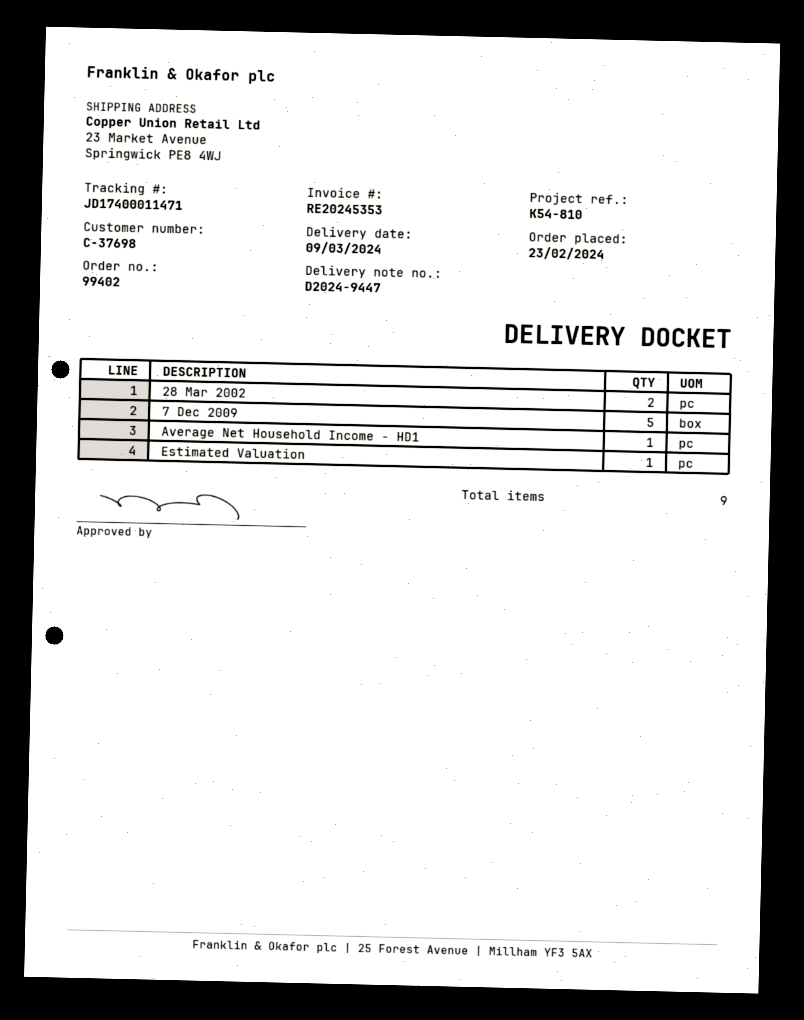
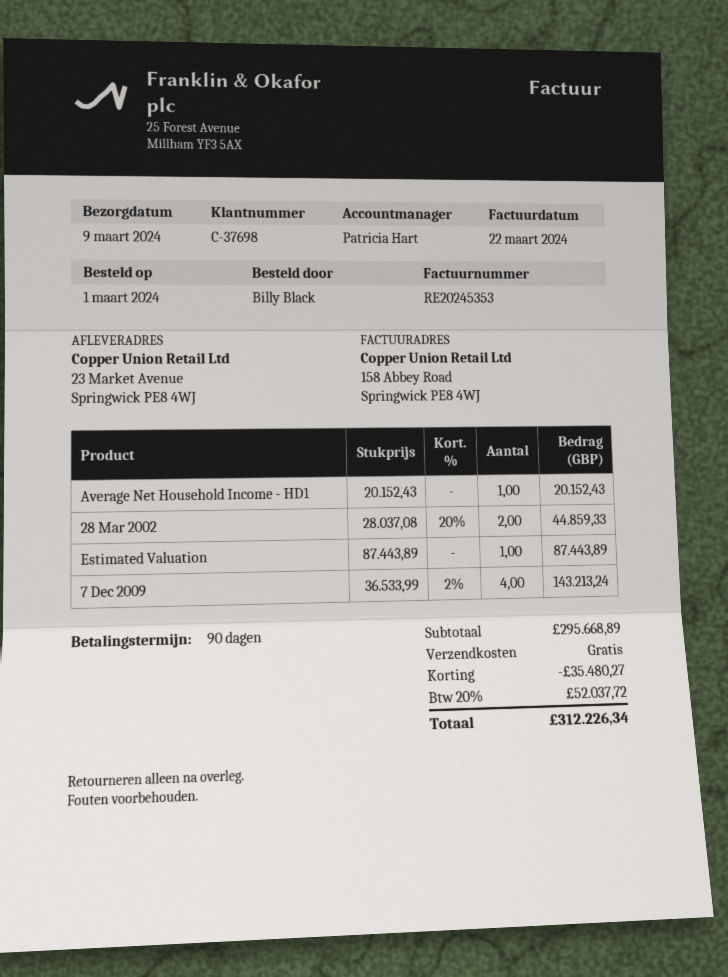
order date: 2024-02-23 -> 2024-03-01
7 Dec 2009: 5 -> 4

